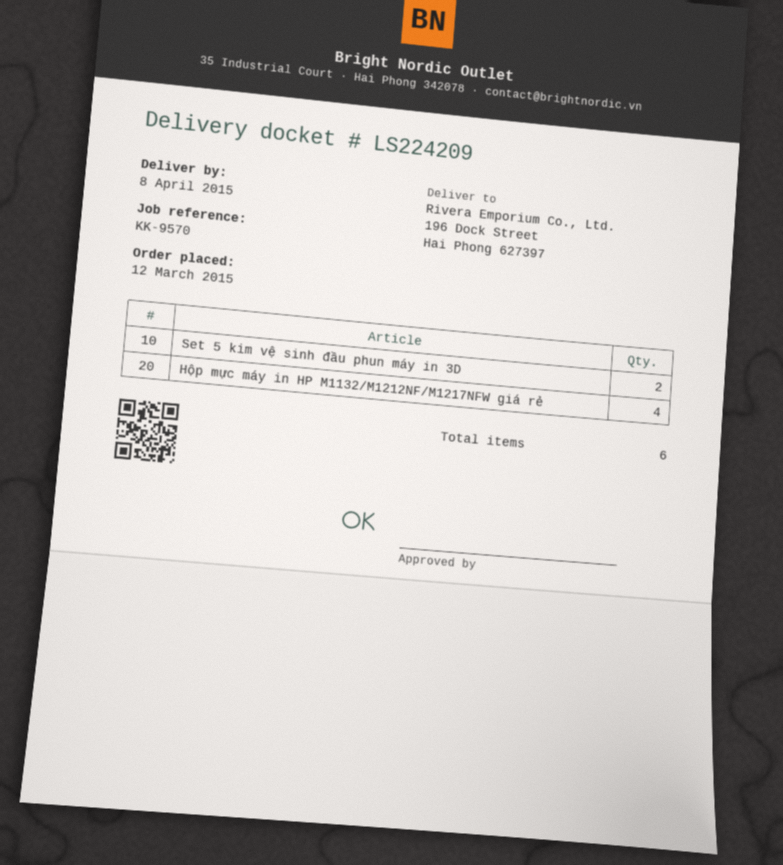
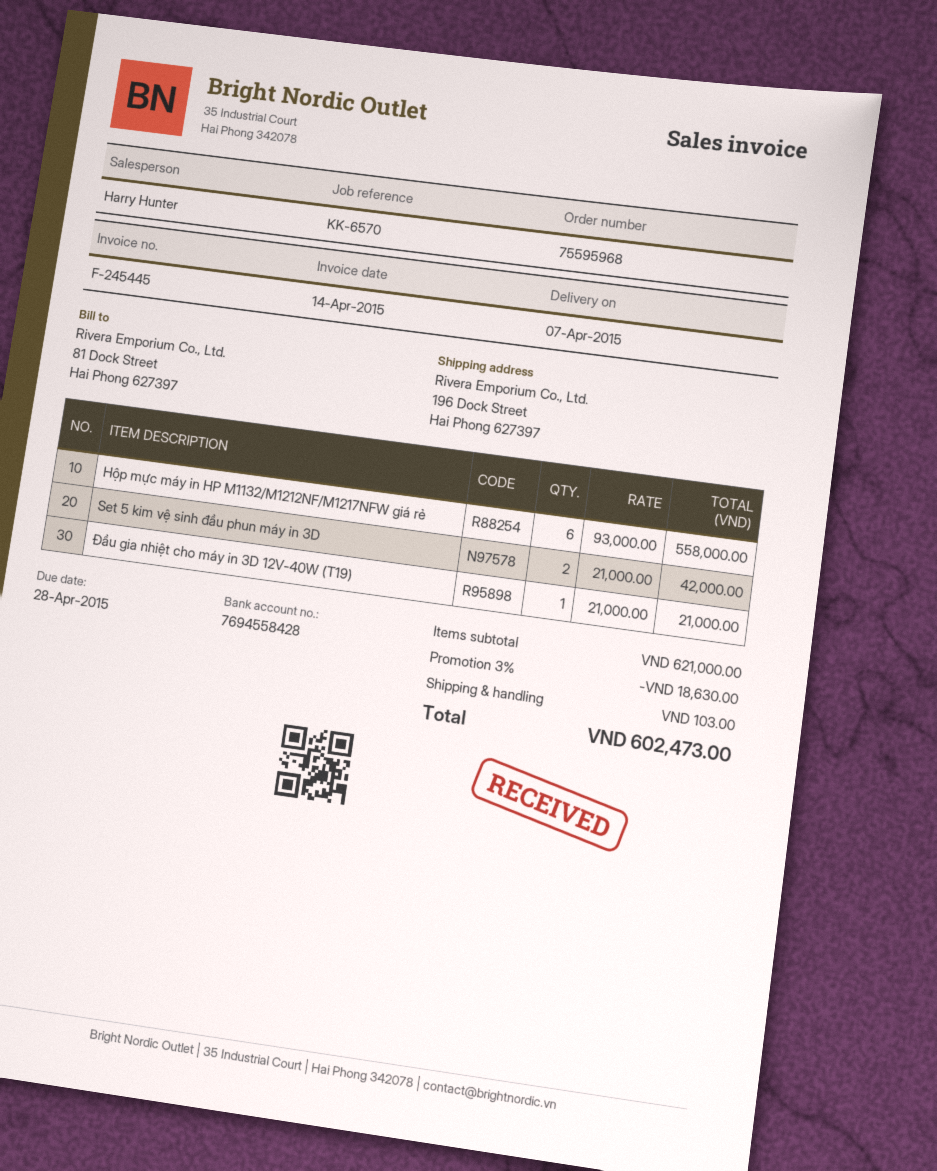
delivery date: 2015-04-08 -> 2015-04-07
reference: KK-9570 -> KK-6570
Hộp mực máy in HP M1132/M1212NF/M1217NFW giá rẻ: 4 -> 6
Đầu gia nhiệt cho máy in 3D 12V-40W (T19): none -> 1

